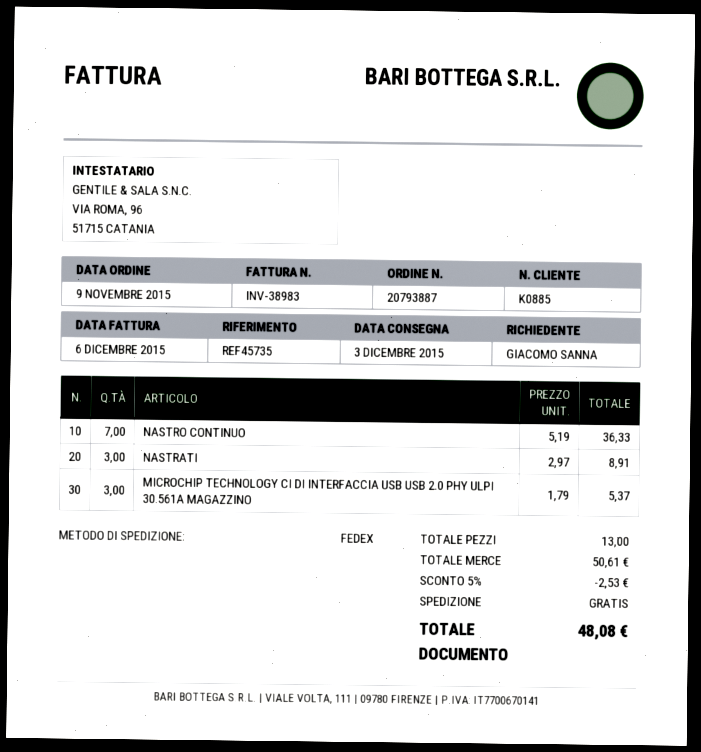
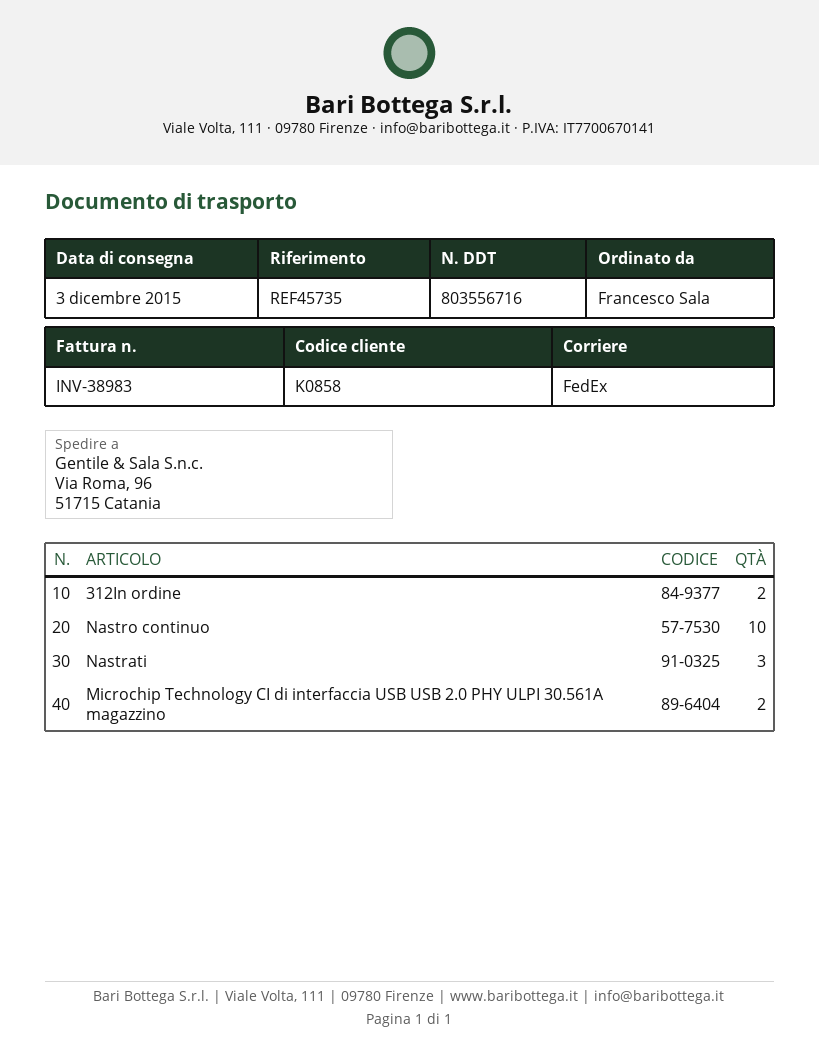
customer number: K0885 -> K0858
ordered by: GIACOMO SANNA -> Francesco Sala
NASTRO CONTINUO: 7 -> 10
MICROCHIP TECHNOLOGY CI DI INTERFACCIA USB USB 2.0 PHY ULPI 30.561A MAGAZZINO: 3 -> 2
312In ordine: none -> 2

